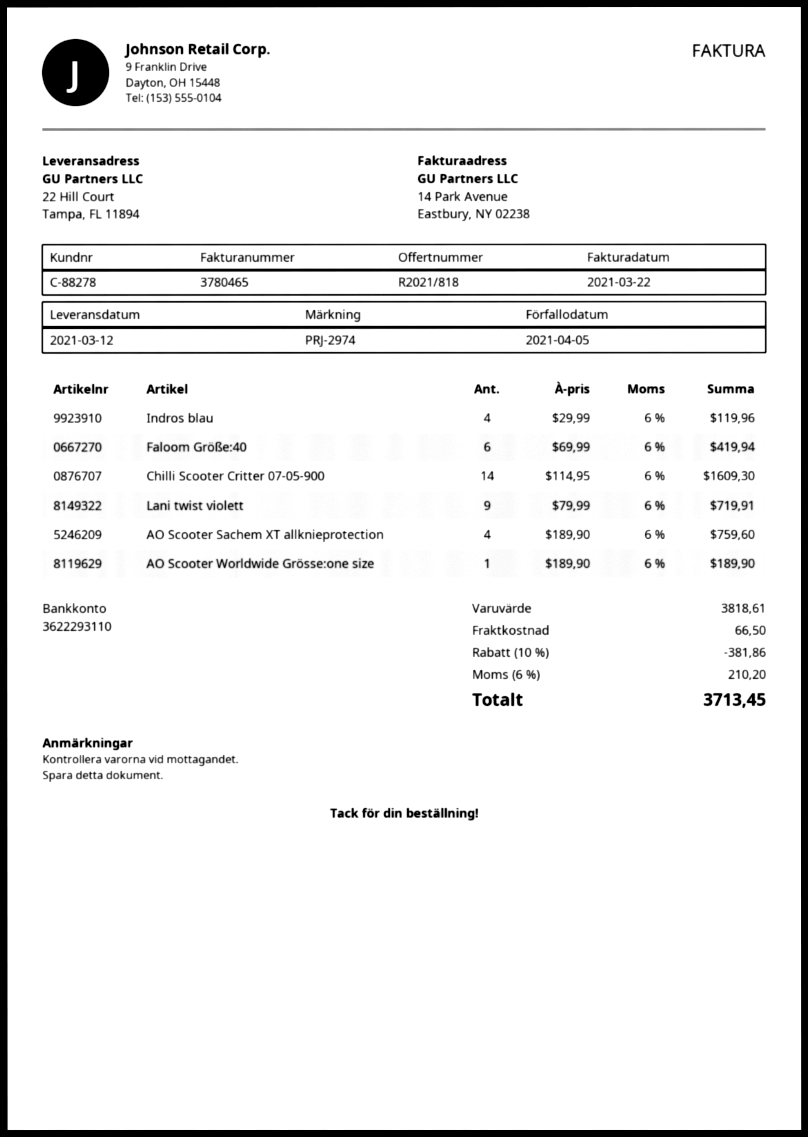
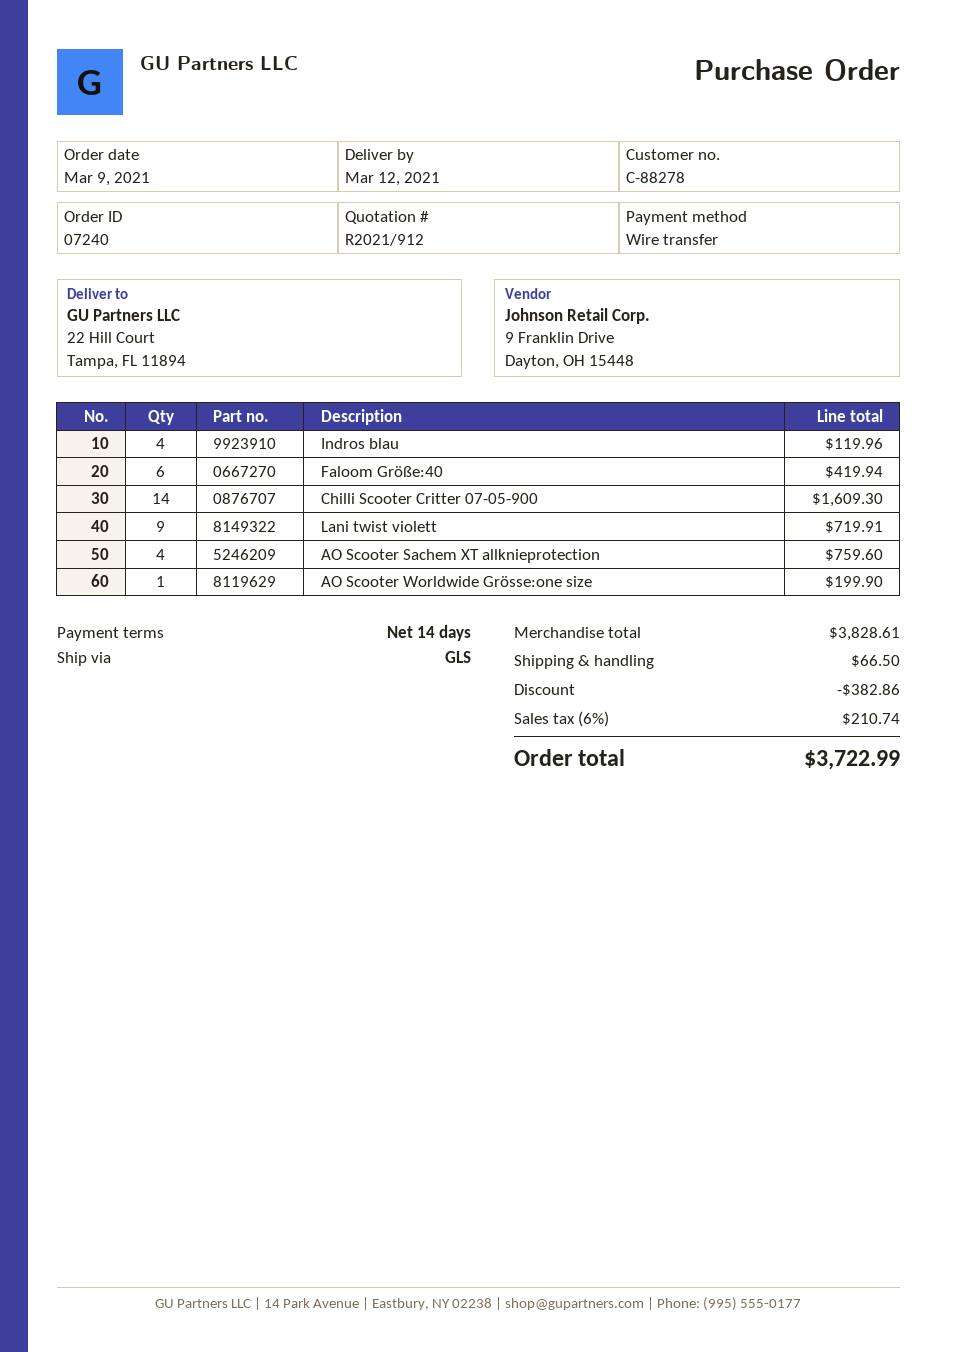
quote number: R2021/818 -> R2021/912
AO Scooter Worldwide Grösse:one size: 1 for 189.90 -> 1 for 199.90
subtotal: 3818.61 -> 3828.61
discount: 381.86 -> 382.86
tax: 6% = 210.20 -> 6% = 210.74
total: 3713.45 -> 3722.99

